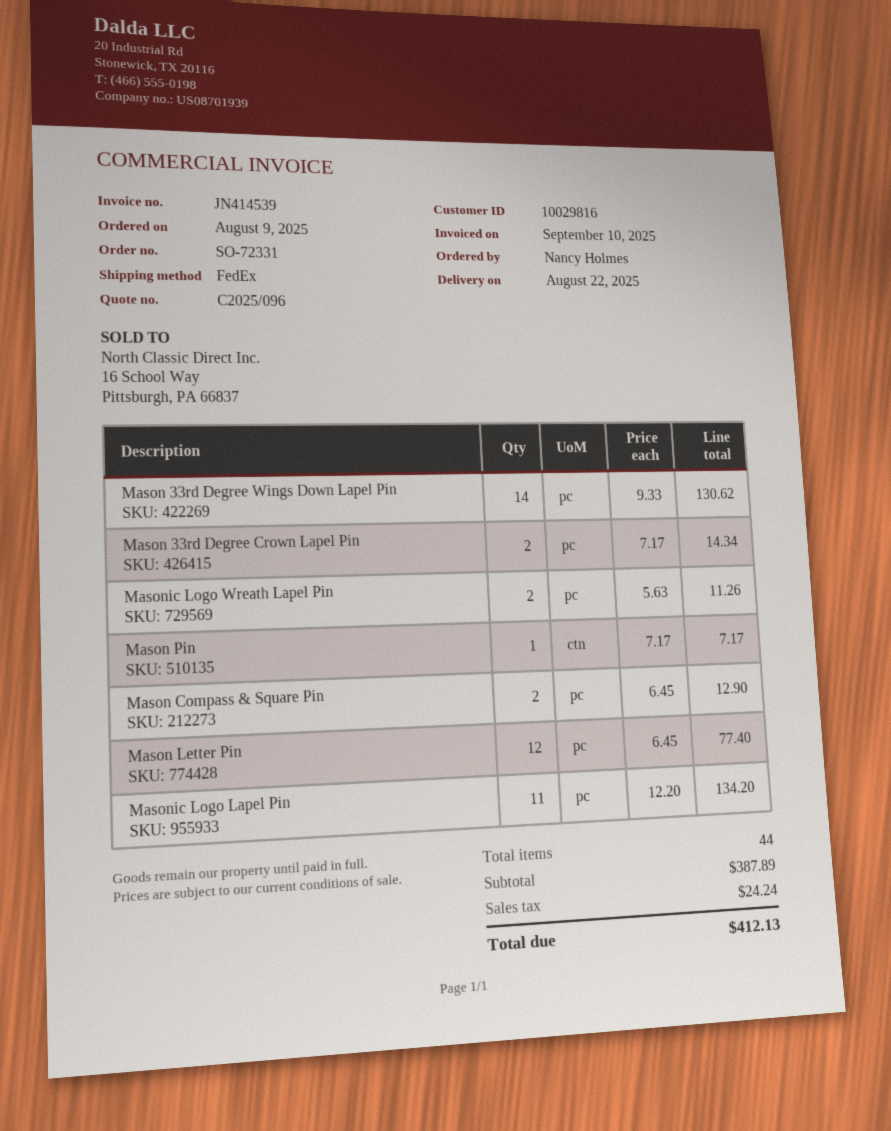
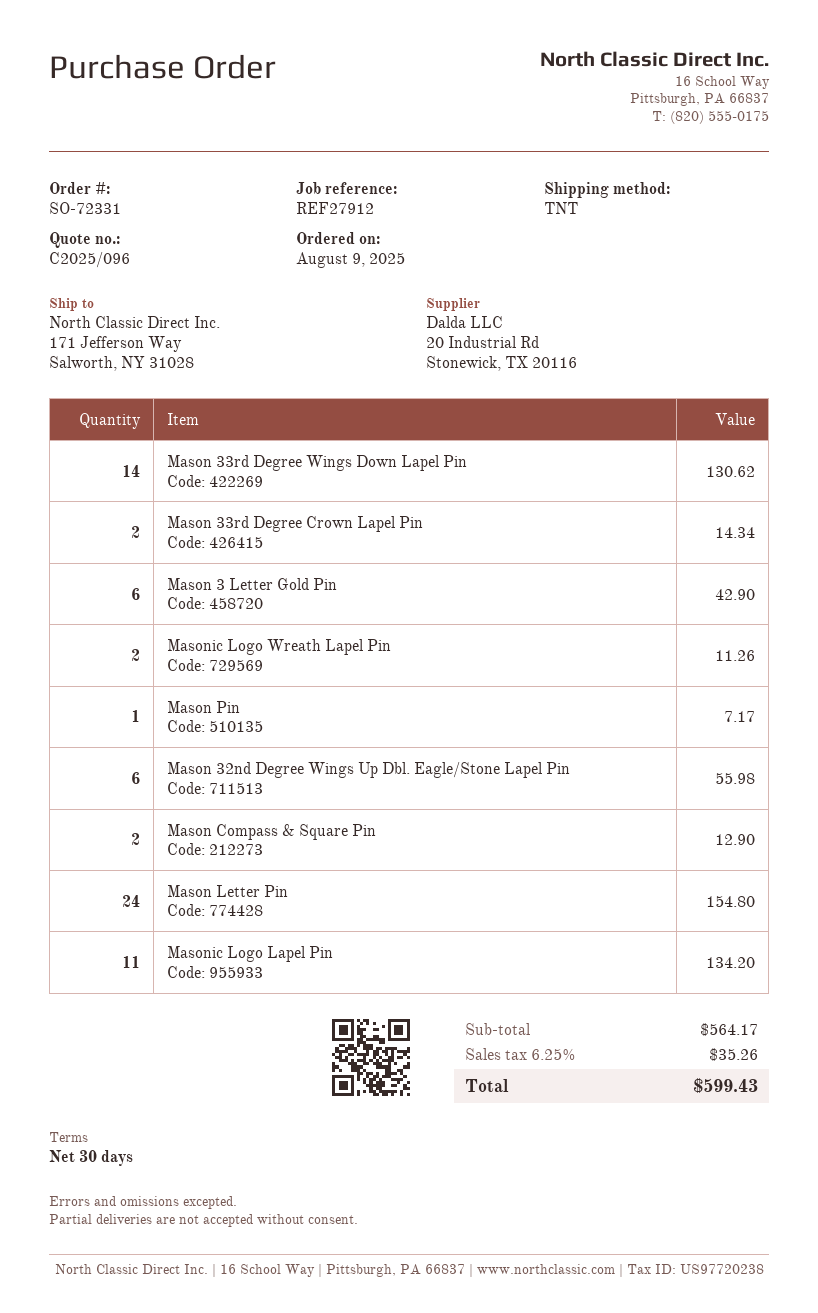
shipping method: FedEx -> TNT
Mason Letter Pin: 12 for 77.40 -> 24 for 154.80
Mason 3 Letter Gold Pin: none -> 6 for 42.90
Mason 32nd Degree Wings Up Dbl. Eagle/Stone Lapel Pin: none -> 6 for 55.98
subtotal: 387.89 -> 564.17
tax: 24.24 -> 35.26
total: 412.13 -> 599.43

